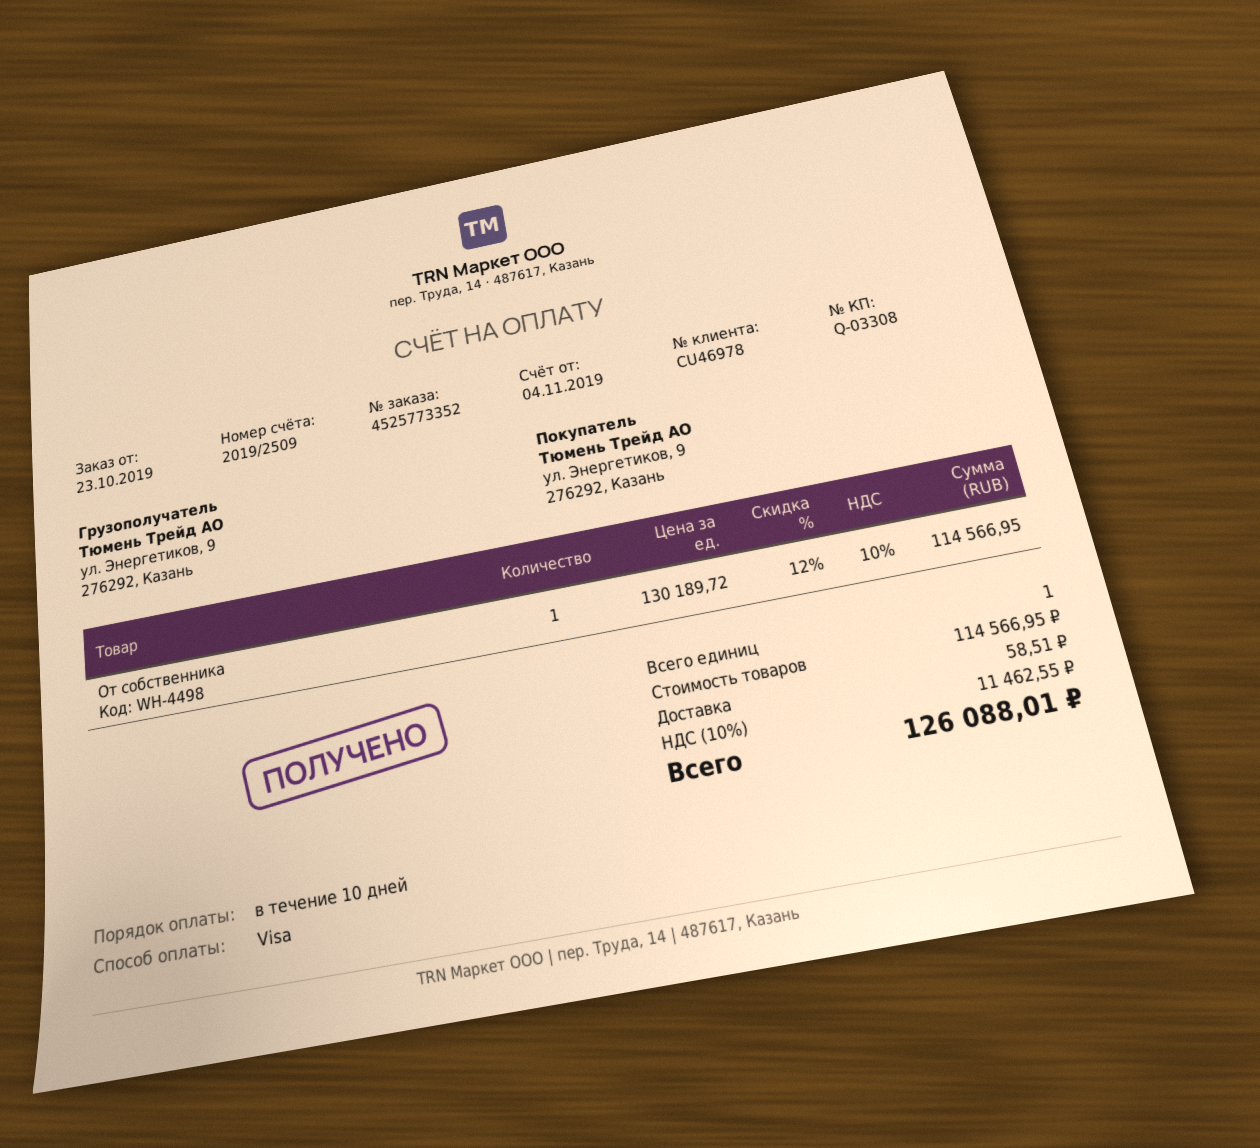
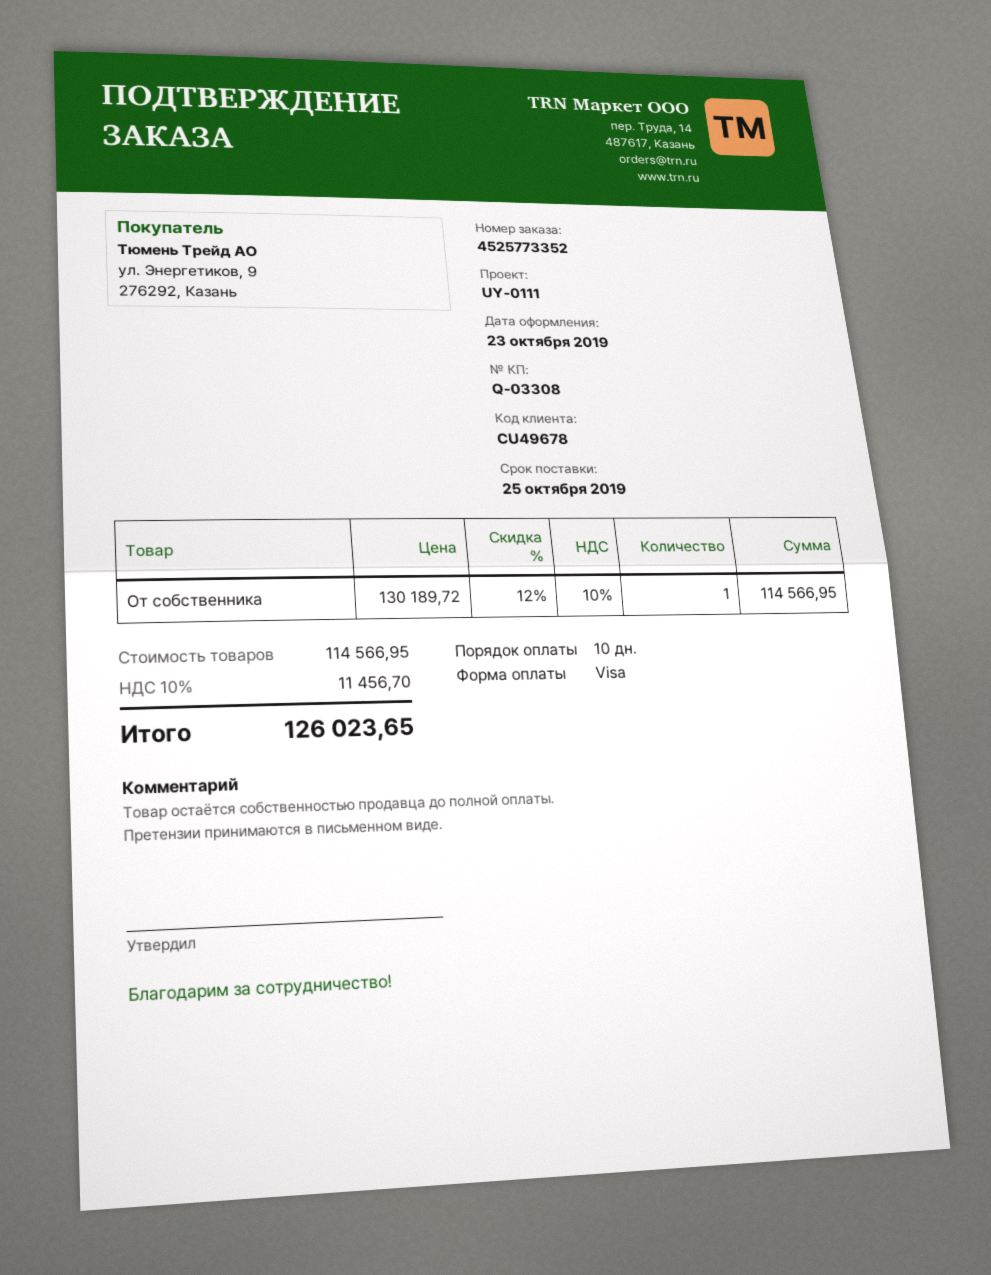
customer number: CU46978 -> CU49678
shipping: 58.51 -> none
tax: 10% = 11462.55 -> 10% = 11456.70
total: 126088.01 -> 126023.65

